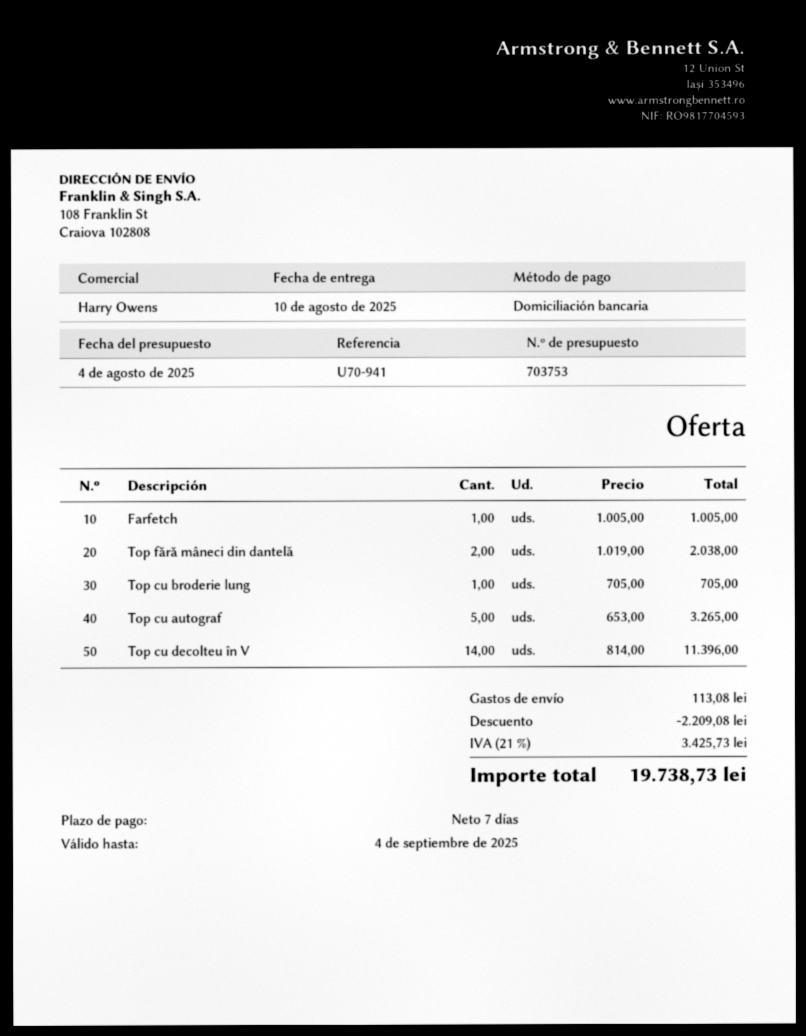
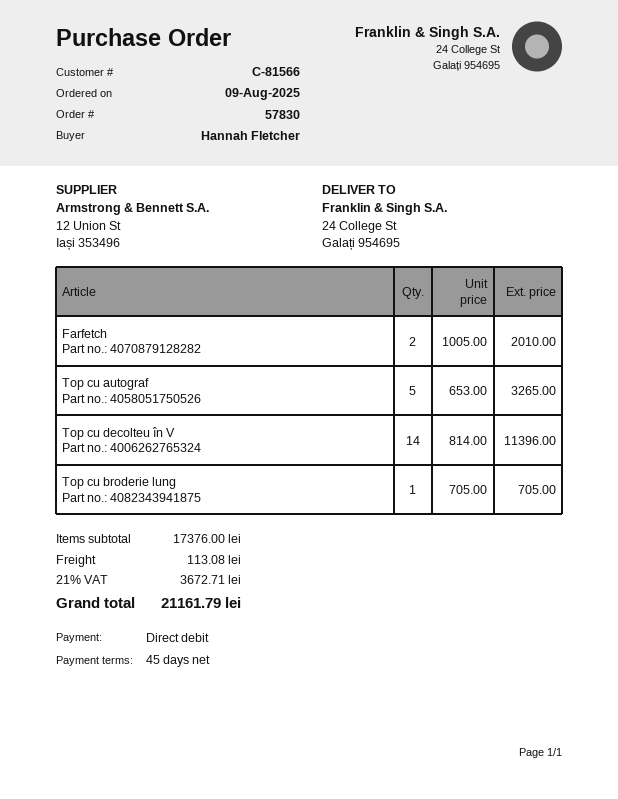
payment terms: 7 days -> 45 days
ship to: 108 Franklin St, Craiova 102808 -> 24 College St, Galați 954695
Farfetch: 1 x 1005.00 = 1005.00 -> 2 x 1005.00 = 2010.00
Top fără mâneci din dantelă: 2 x 1019.00 = 2038.00 -> none
discount: 2209.08 -> none
tax: 21% = 3425.73 -> 21% = 3672.71
total: 19738.73 -> 21161.79

